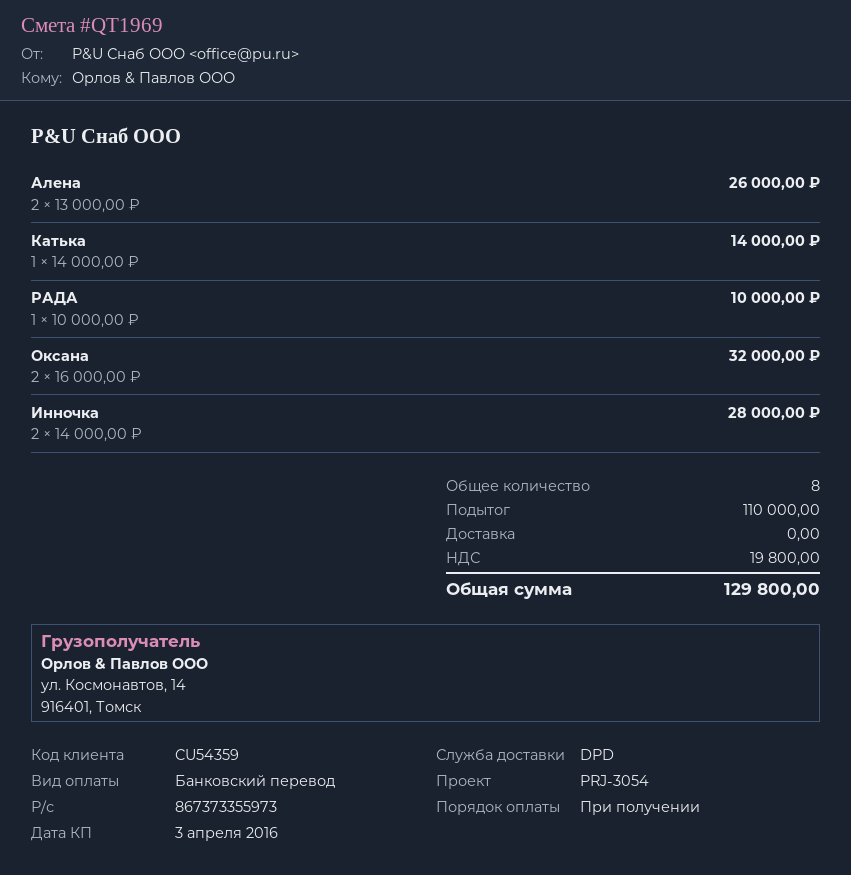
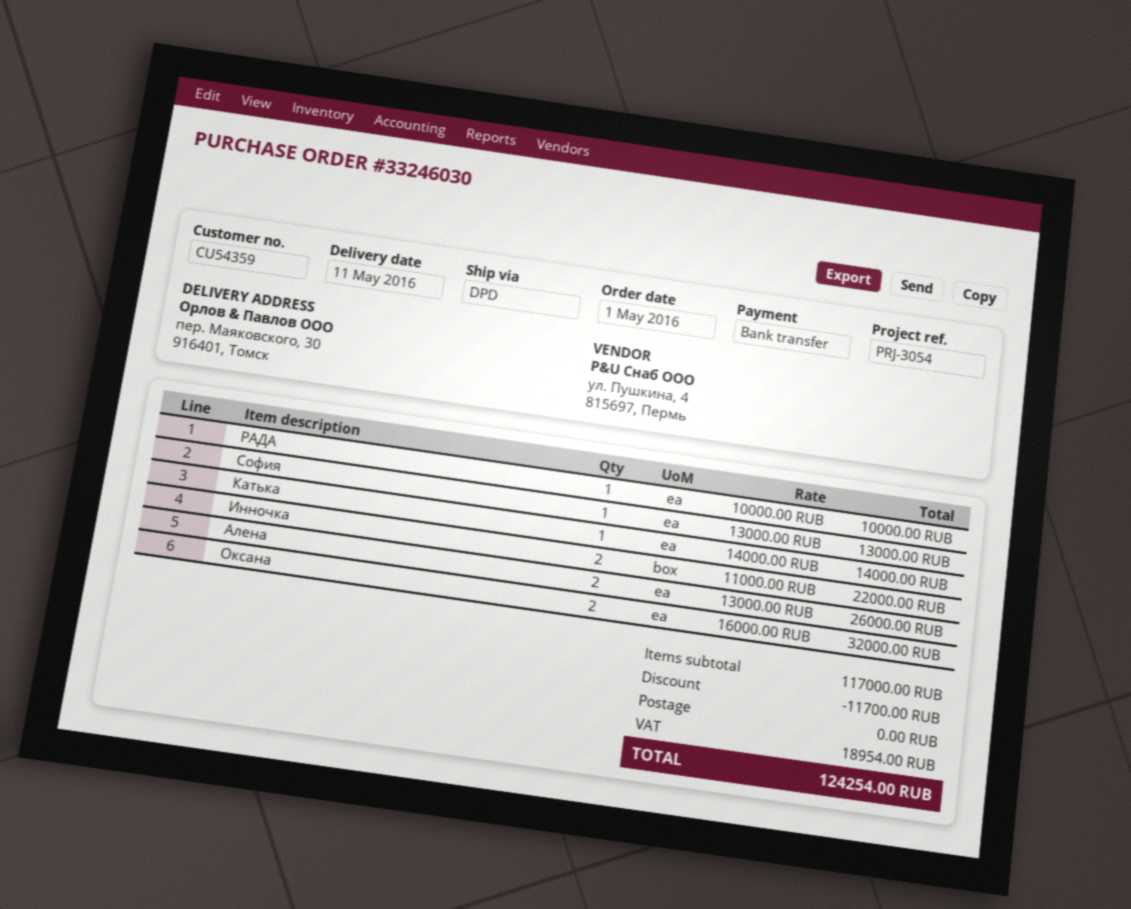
ship to: ул. Космонавтов, 14, 916401, Томск -> пер. Маяковского, 30, 916401, Томск
Инночка: 2 x 14000.00 = 28000.00 -> 2 x 11000.00 = 22000.00
София: none -> 1 x 13000.00 = 13000.00
subtotal: 110000.00 -> 117000.00
discount: none -> 11700.00
tax: 19800.00 -> 18954.00
total: 129800.00 -> 124254.00

